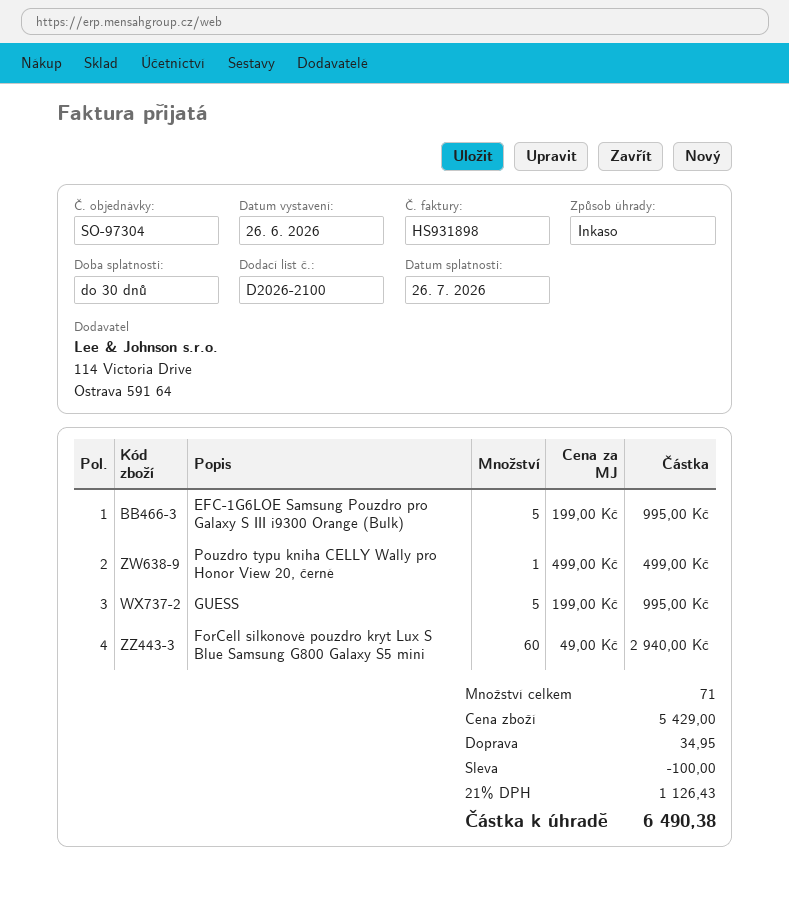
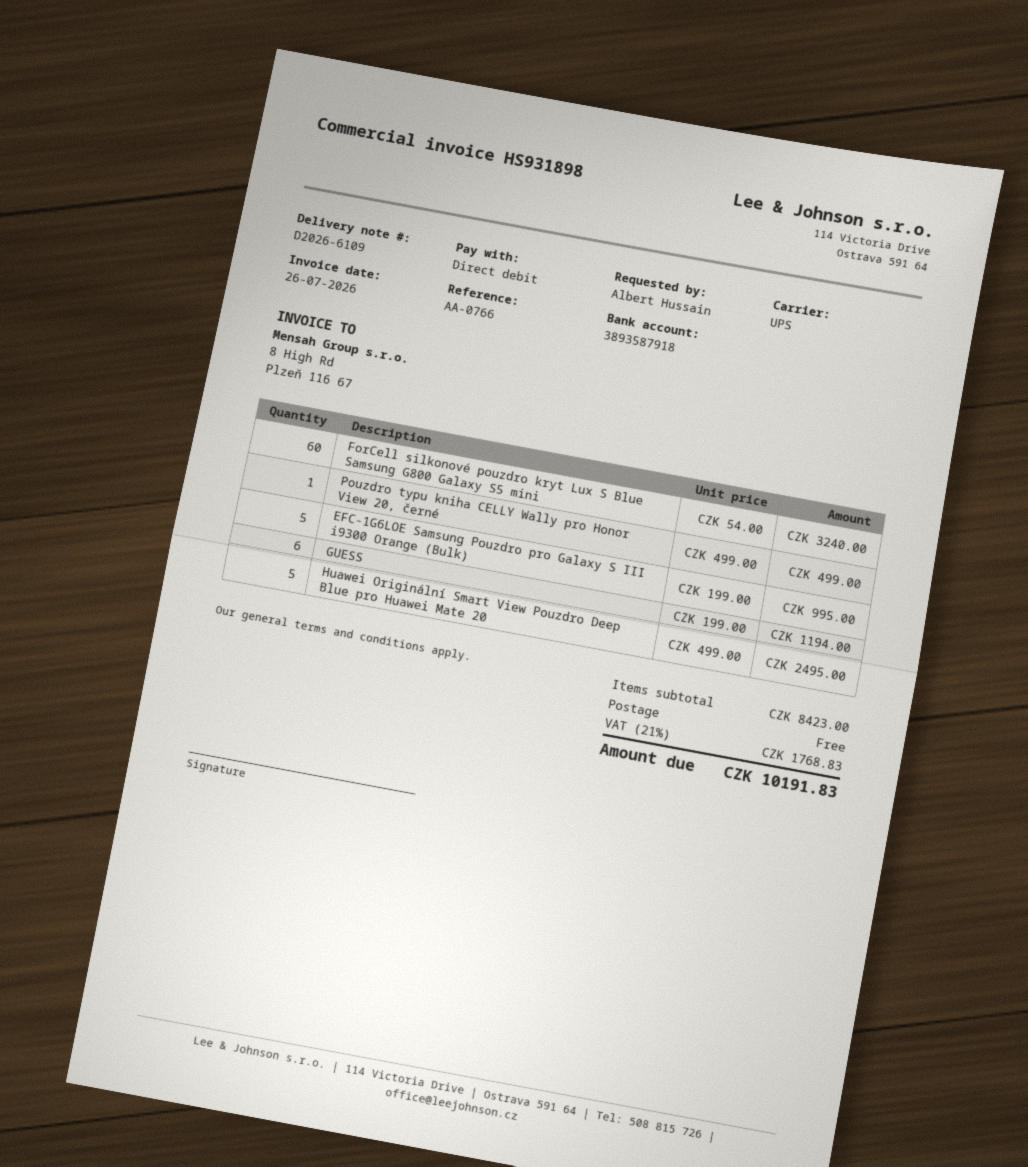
delivery note number: D2026-2100 -> D2026-6109
invoice date: 2026-06-26 -> 2026-07-26
GUESS: 5 x 199.00 = 995.00 -> 6 x 199.00 = 1194.00
ForCell silkonové pouzdro kryt Lux S Blue Samsung G800 Galaxy S5 mini: 60 x 49.00 = 2940.00 -> 60 x 54.00 = 3240.00
Huawei Originální Smart View Pouzdro Deep Blue pro Huawei Mate 20: none -> 5 x 499.00 = 2495.00
subtotal: 5429.00 -> 8423.00
discount: 100.00 -> none
shipping: 34.95 -> 0.00
tax: 21% = 1126.43 -> 21% = 1768.83
total: 6490.38 -> 10191.83

